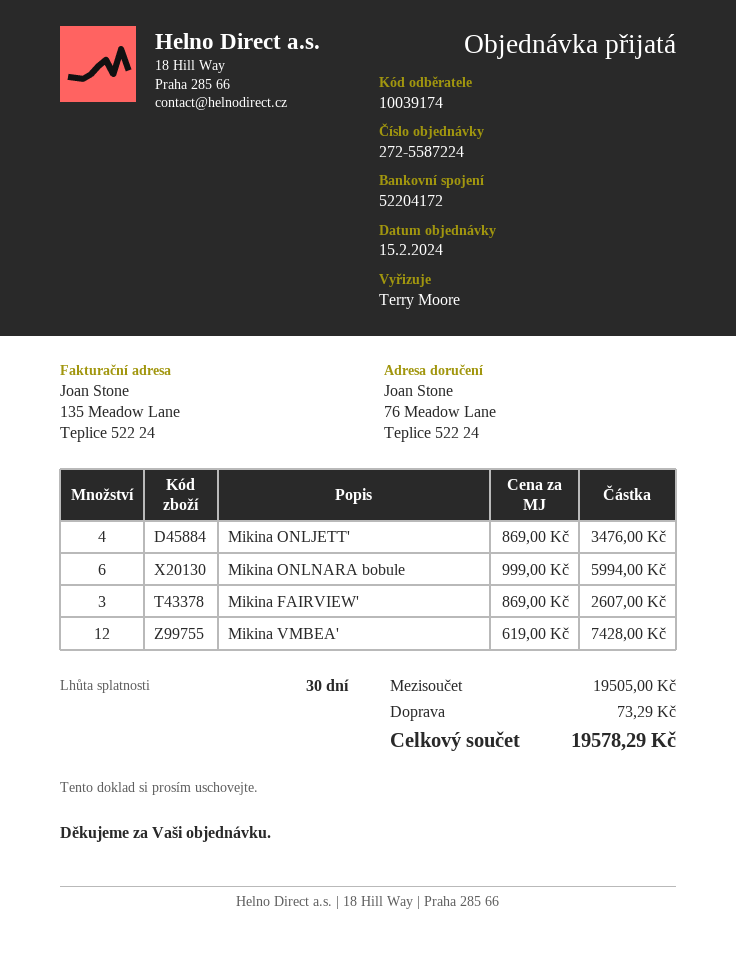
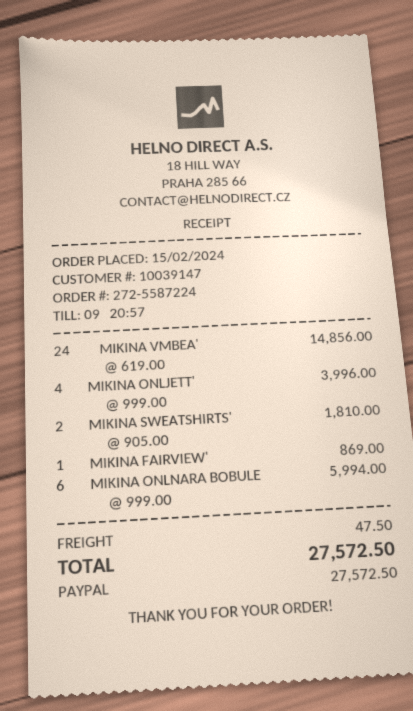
customer number: 10039174 -> 10039147
Mikina ONLJETT': 4 x 869.00 = 3476.00 -> 4 x 999.00 = 3996.00
Mikina FAIRVIEW': 3 x 869.00 = 2607.00 -> 1 x 869.00 = 869.00
Mikina VMBEA': 12 x 619.00 = 7428.00 -> 24 x 619.00 = 14856.00
MIKINA SWEATSHIRTS': none -> 2 x 905.00 = 1810.00
shipping: 73.29 -> 47.50
total: 19578.29 -> 27572.50

